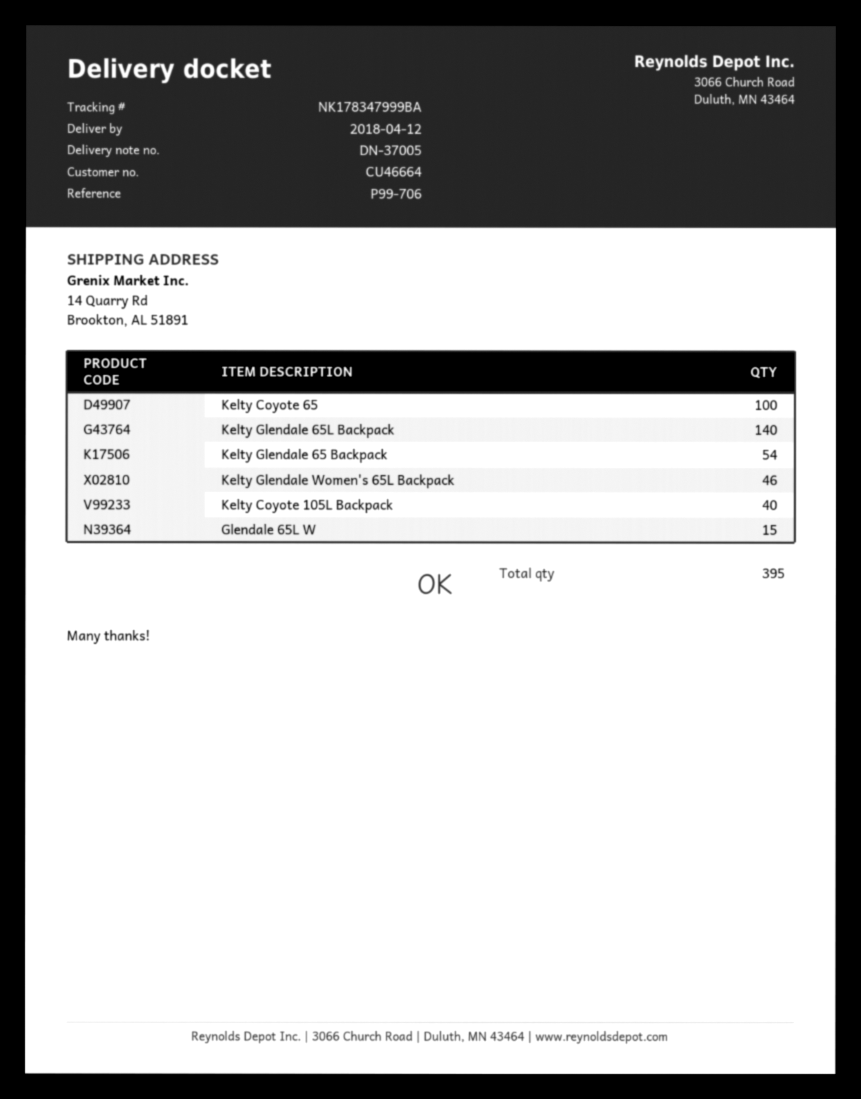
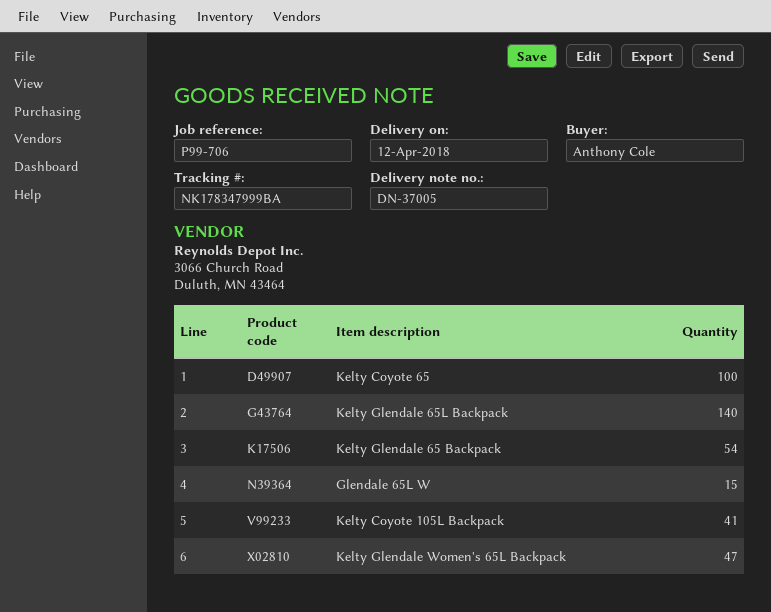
Kelty Glendale Women's 65L Backpack: 46 -> 47
Kelty Coyote 105L Backpack: 40 -> 41

